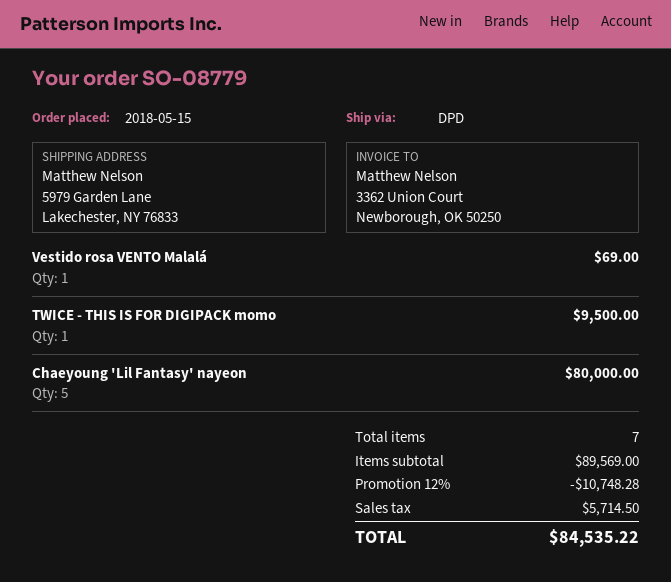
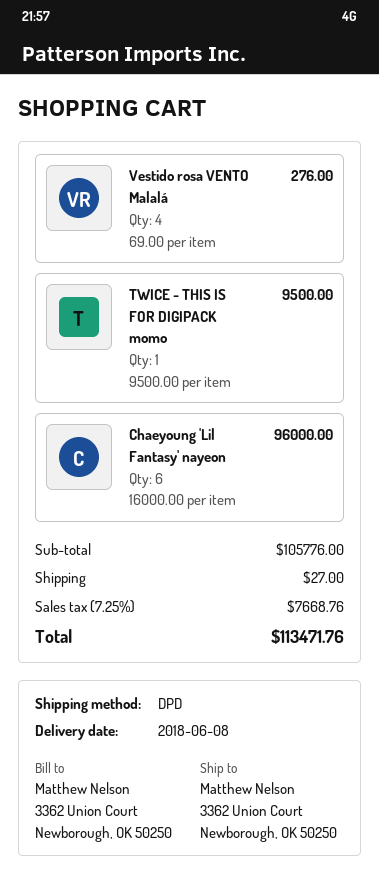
ship to: 5979 Garden Lane, Lakechester, NY 76833 -> 3362 Union Court, Newborough, OK 50250
Vestido rosa VENTO Malalá: 1 for 69.00 -> 4 for 276.00
Chaeyoung 'Lil Fantasy' nayeon: 5 for 80000.00 -> 6 for 96000.00
subtotal: 89569.00 -> 105776.00
discount: 12% = 10748.28 -> none
shipping: none -> 27.00
tax: 5714.50 -> 7668.76
total: 84535.22 -> 113471.76

